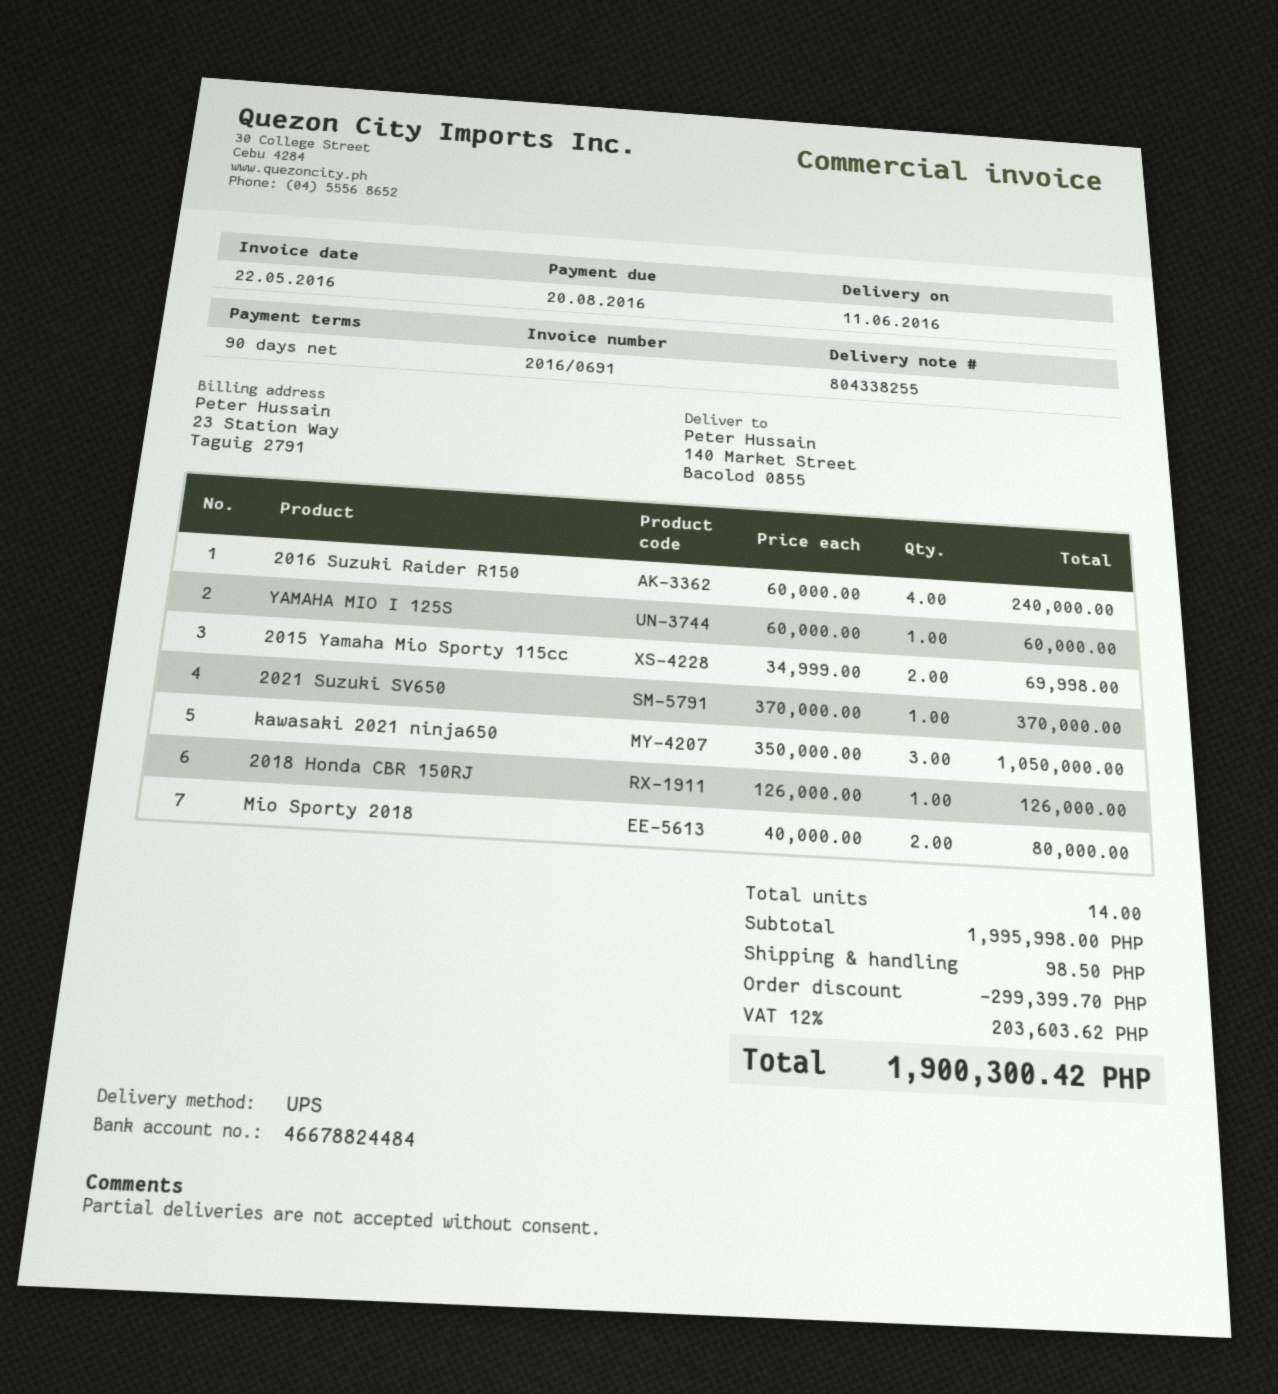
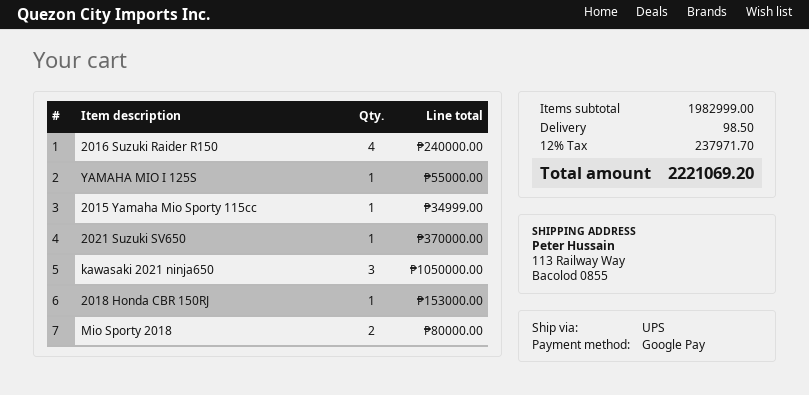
ship to: 140 Market Street, Bacolod 0855 -> 113 Railway Way, Bacolod 0855
YAMAHA MIO I 125S: 1 for 60000.00 -> 1 for 55000.00
2015 Yamaha Mio Sporty 115cc: 2 for 69998.00 -> 1 for 34999.00
2018 Honda CBR 150RJ: 1 for 126000.00 -> 1 for 153000.00
subtotal: 1995998.00 -> 1982999.00
discount: 299399.70 -> none
tax: 12% = 203603.62 -> 12% = 237971.70
total: 1900300.42 -> 2221069.20

